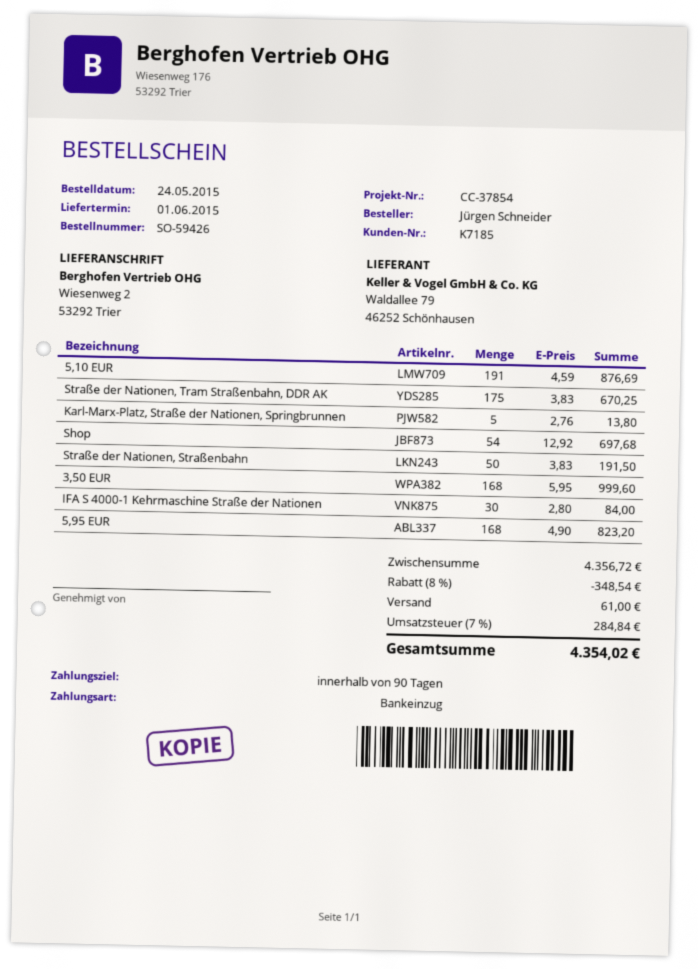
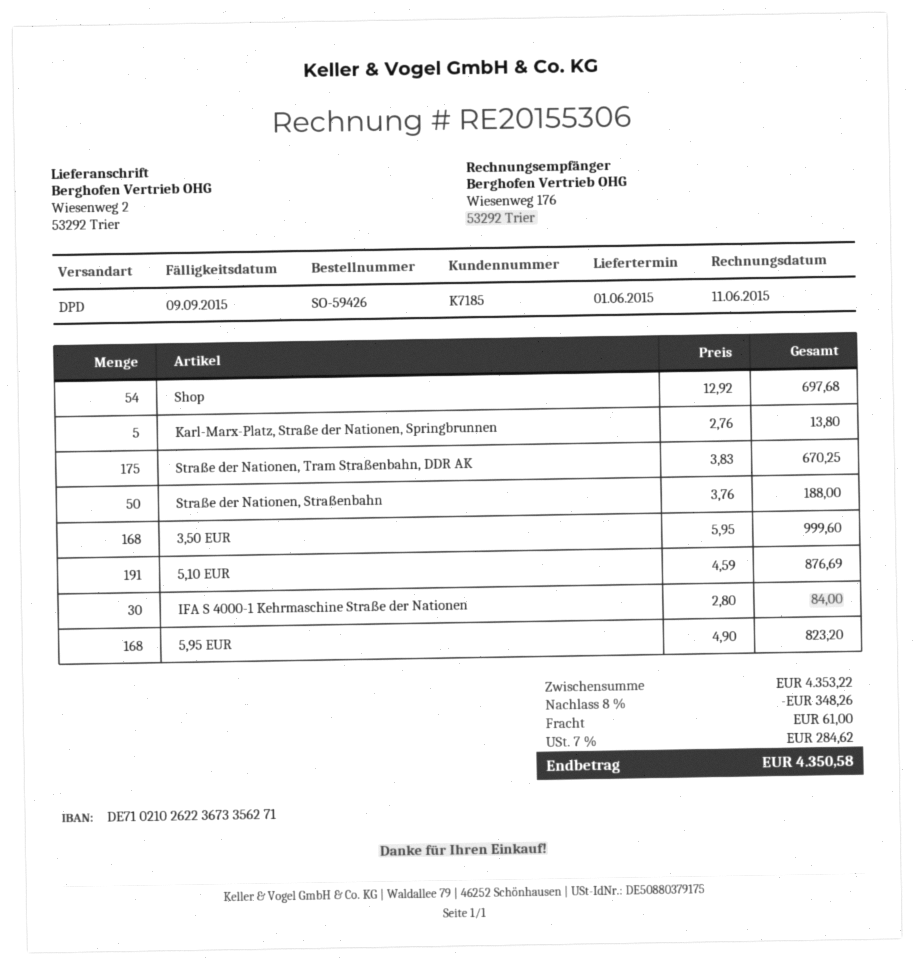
Straße der Nationen, Straßenbahn: 50 x 3.83 = 191.50 -> 50 x 3.76 = 188.00
subtotal: 4356.72 -> 4353.22
discount: 8% = 348.54 -> 8% = 348.26
tax: 7% = 284.84 -> 7% = 284.62
total: 4354.02 -> 4350.58

